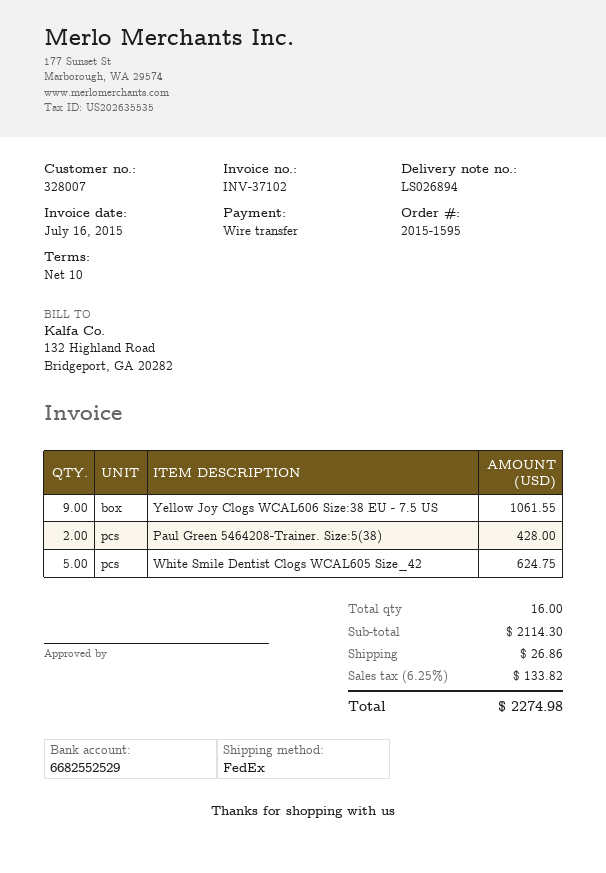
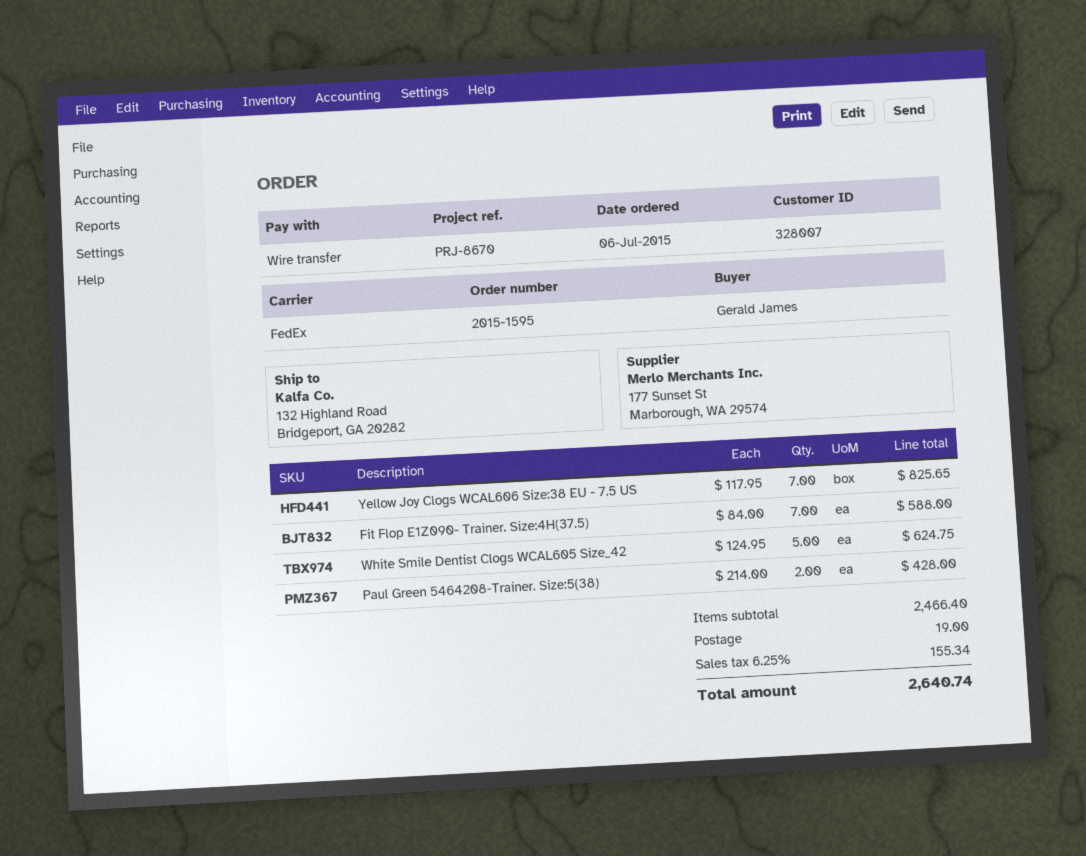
Yellow Joy Clogs WCAL606 Size:38 EU - 7.5 US: 9 for 1061.55 -> 7 for 825.65
Fit Flop E1Z090- Trainer. Size:4H(37.5): none -> 7 for 588.00
subtotal: 2114.30 -> 2466.40
shipping: 26.86 -> 19.00
tax: 6.25% = 133.82 -> 6.25% = 155.34
total: 2274.98 -> 2640.74

